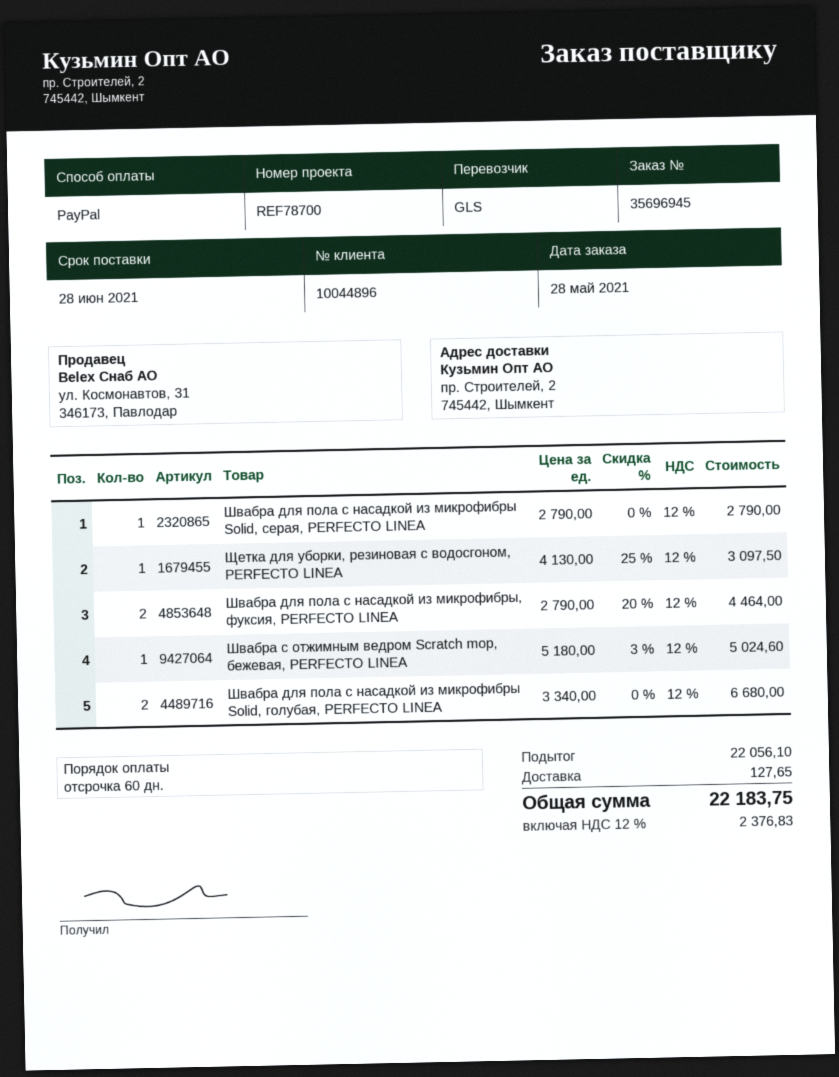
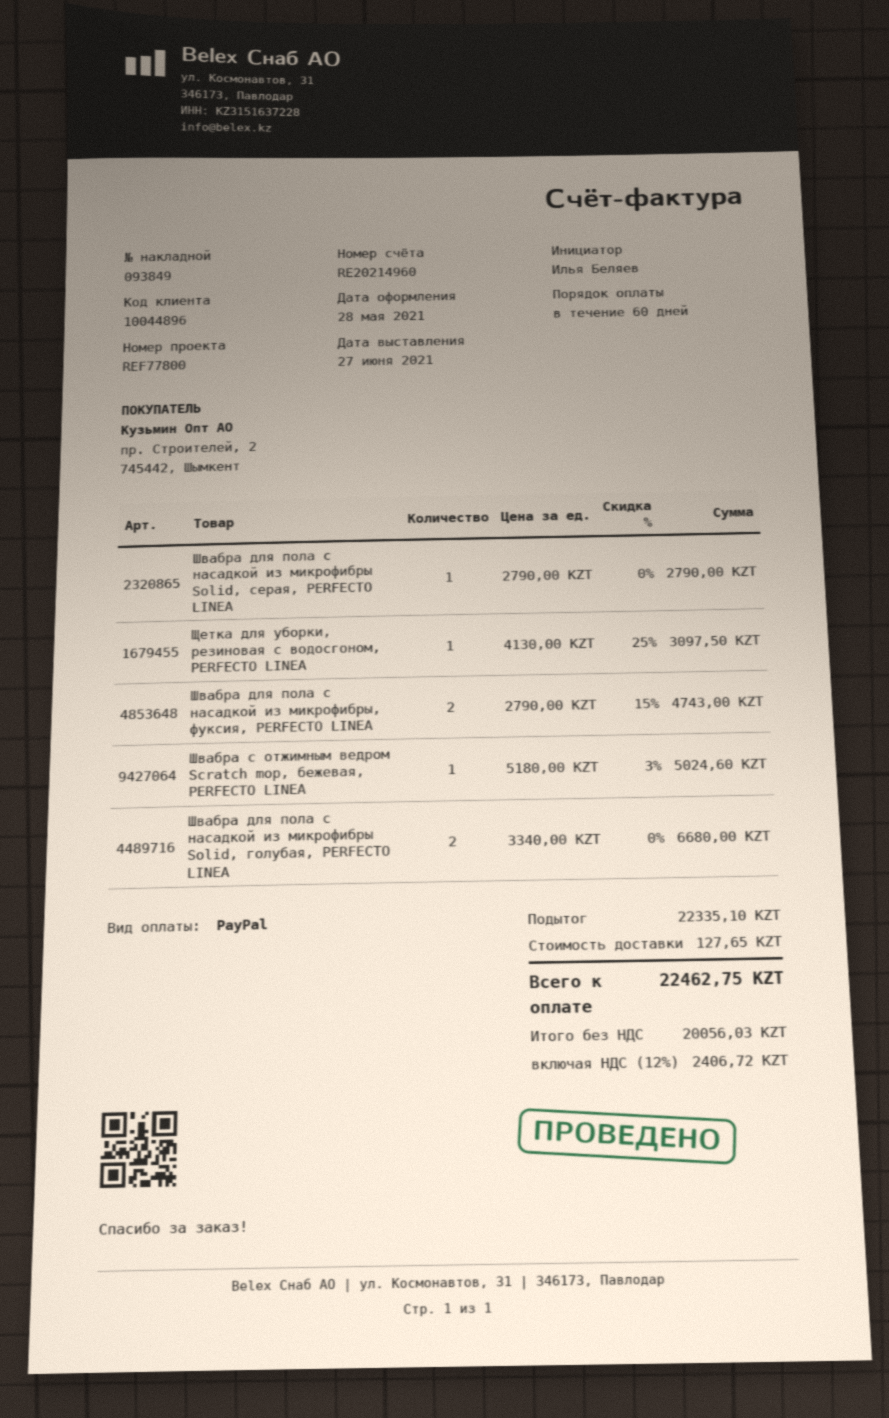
reference: REF78700 -> REF77800
Швабра для пола с насадкой из микрофибры, фуксия, PERFECTO LINEA: 2 x 2790.00 - 20% = 4464.00 -> 2 x 2790.00 - 15% = 4743.00
subtotal: 22056.10 -> 22335.10
tax: 12% = 2376.83 -> 12% = 2406.72
total: 22183.75 -> 22462.75

